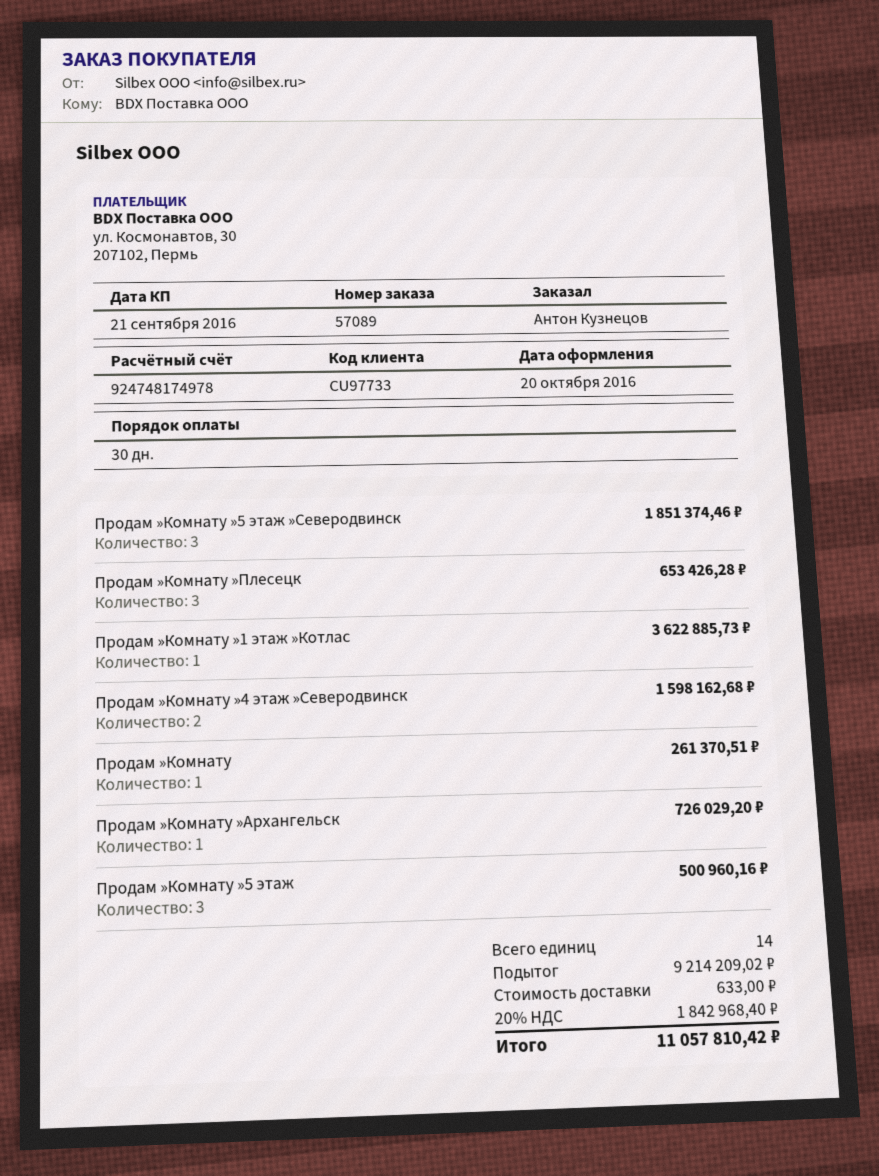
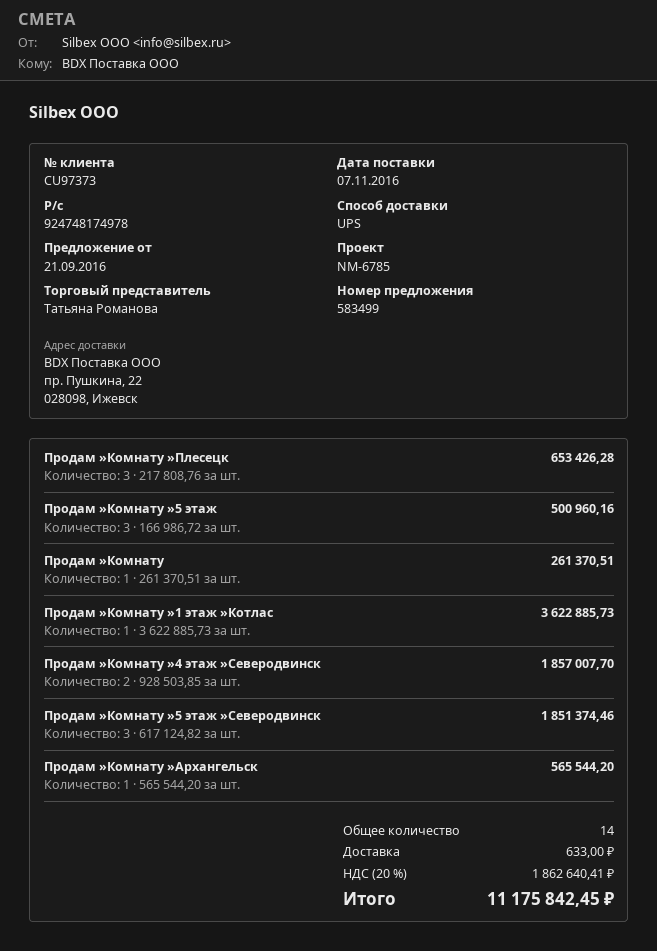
customer number: CU97733 -> CU97373
Продам »Комнату »4 этаж »Северодвинск: 2 for 1598162.68 -> 2 for 1857007.70
Продам »Комнату »Архангельск: 1 for 726029.20 -> 1 for 565544.20
tax: 20% = 1842968.40 -> 20% = 1862640.41
total: 11057810.42 -> 11175842.45

